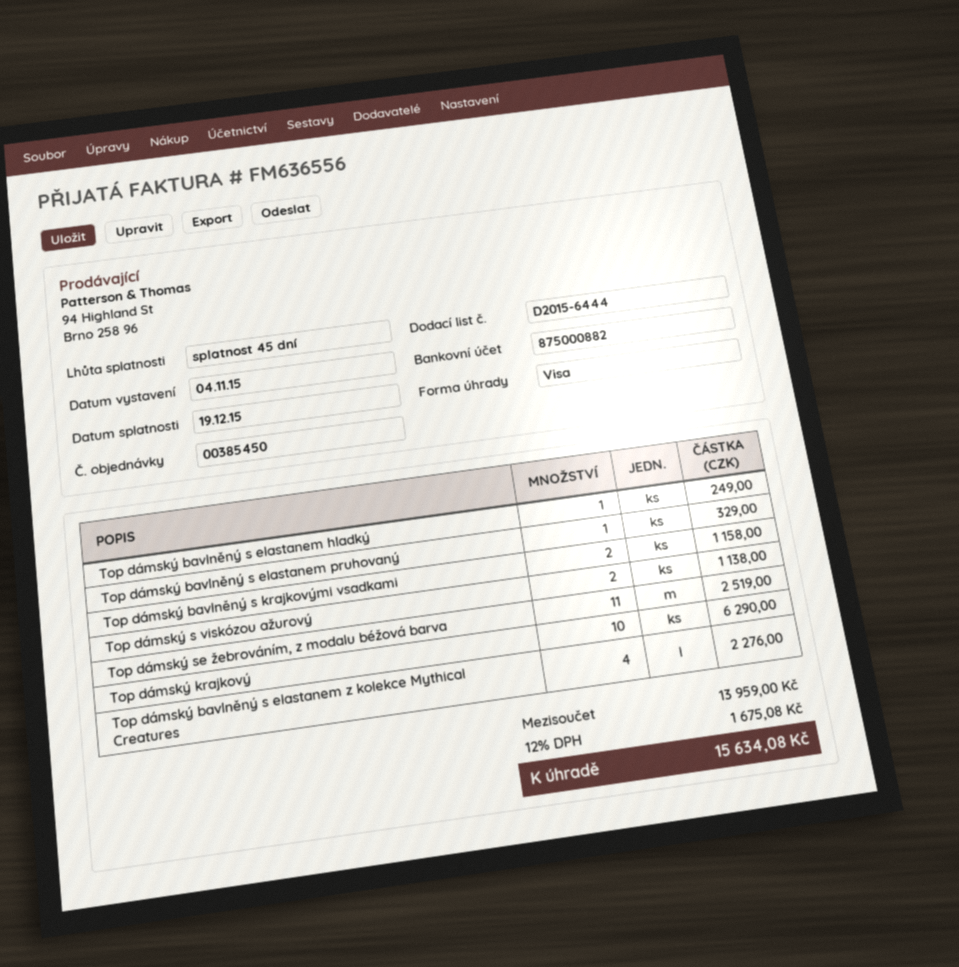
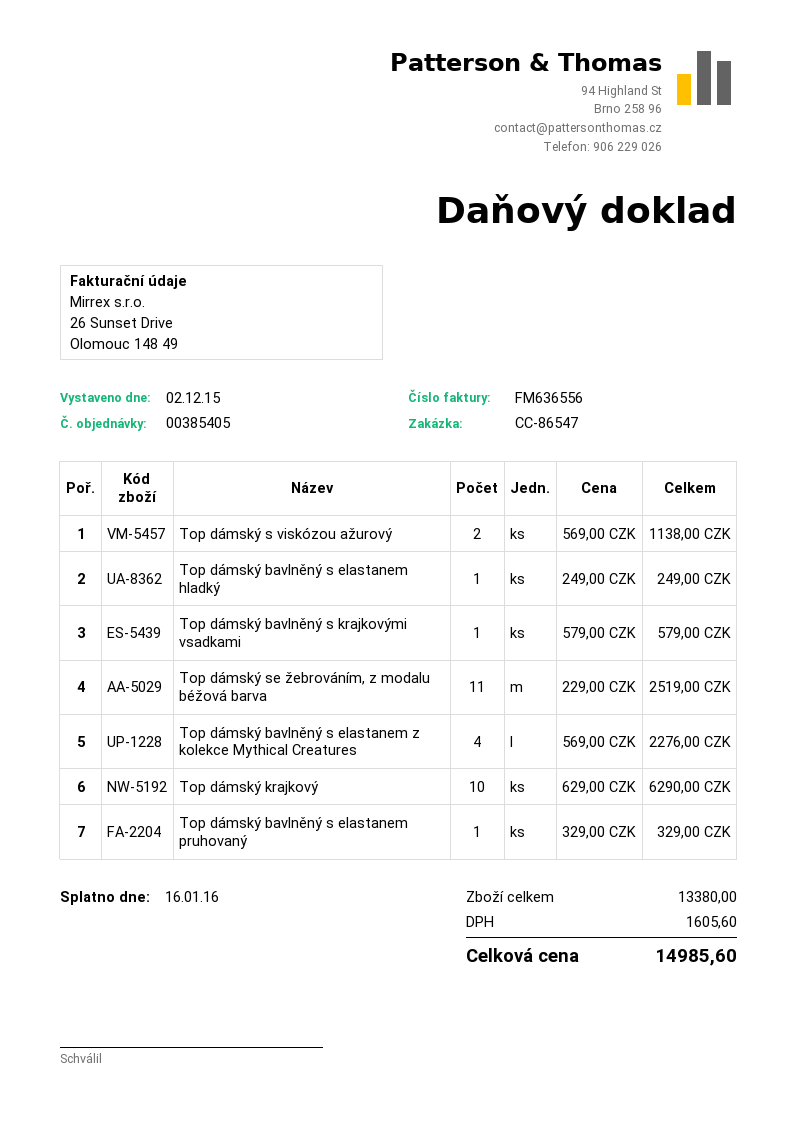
order number: 00385450 -> 00385405
invoice date: 2015-11-04 -> 2015-12-02
due date: 2015-12-19 -> 2016-01-16
Top dámský bavlněný s krajkovými vsadkami: 2 for 1158.00 -> 1 for 579.00
subtotal: 13959.00 -> 13380.00
tax: 1675.08 -> 1605.60
total: 15634.08 -> 14985.60

